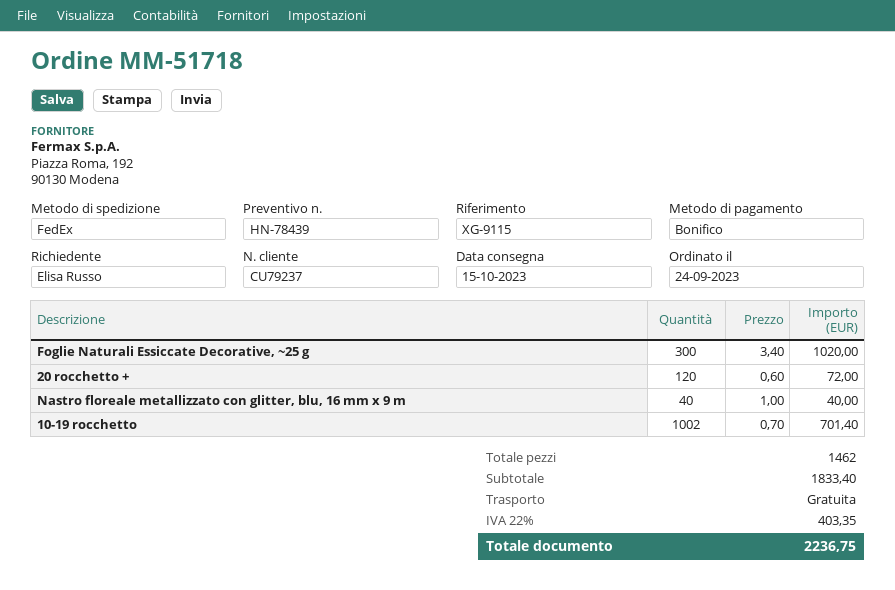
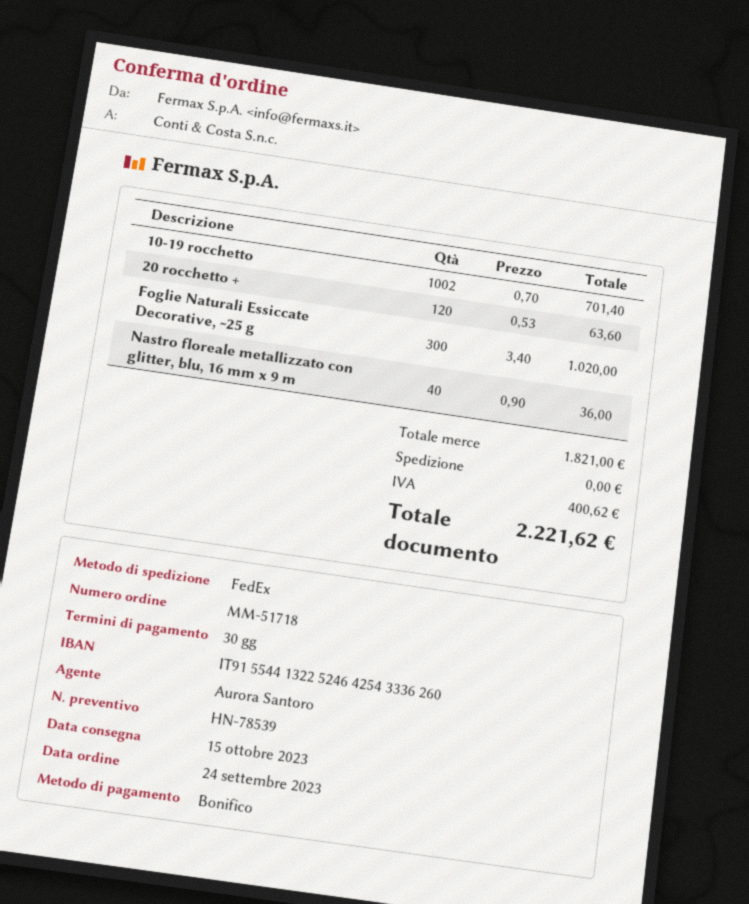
quote number: HN-78439 -> HN-78539
20 rocchetto +: 120 x 0.60 = 72.00 -> 120 x 0.53 = 63.60
Nastro floreale metallizzato con glitter, blu, 16 mm x 9 m: 40 x 1.00 = 40.00 -> 40 x 0.90 = 36.00
subtotal: 1833.40 -> 1821.00
tax: 403.35 -> 400.62
total: 2236.75 -> 2221.62

